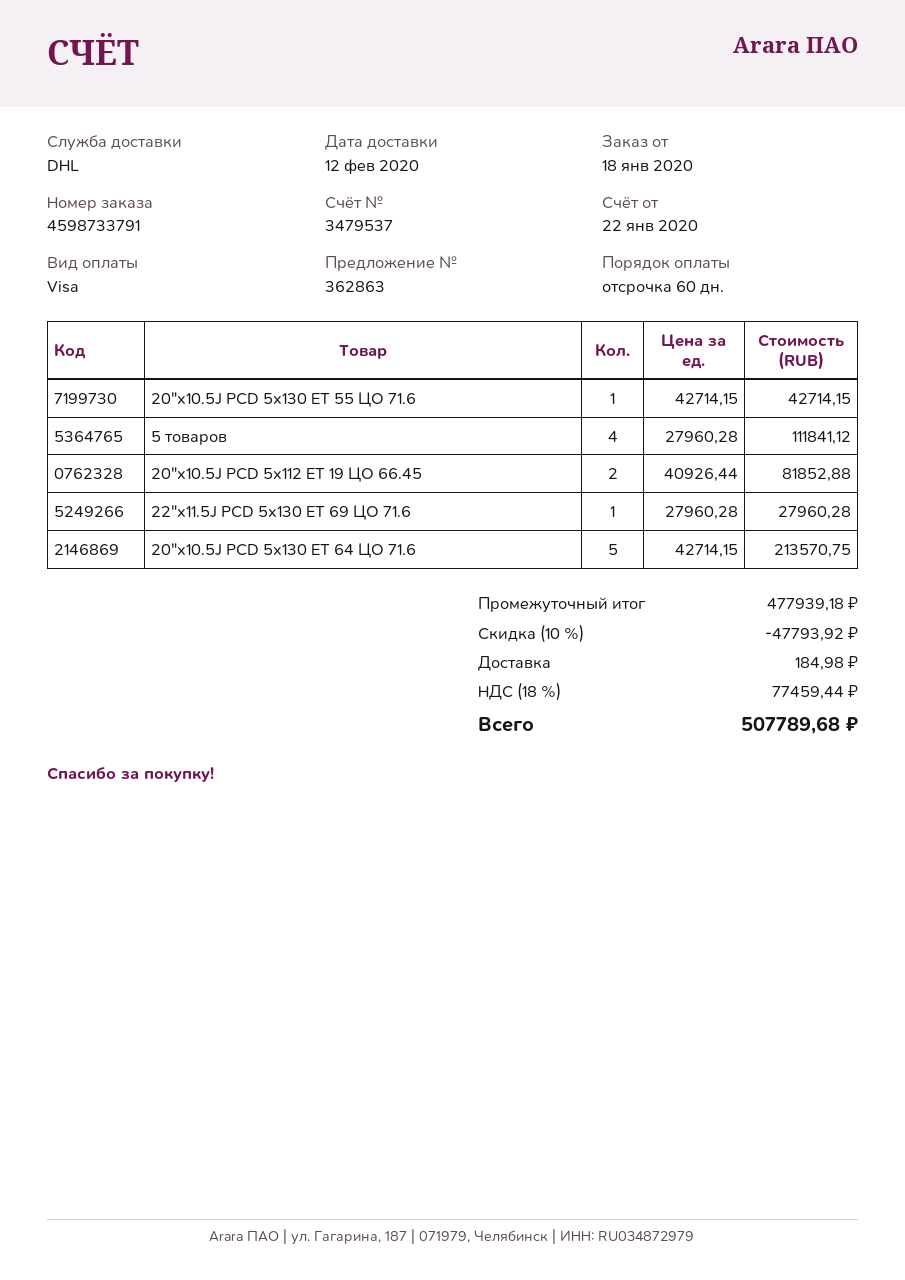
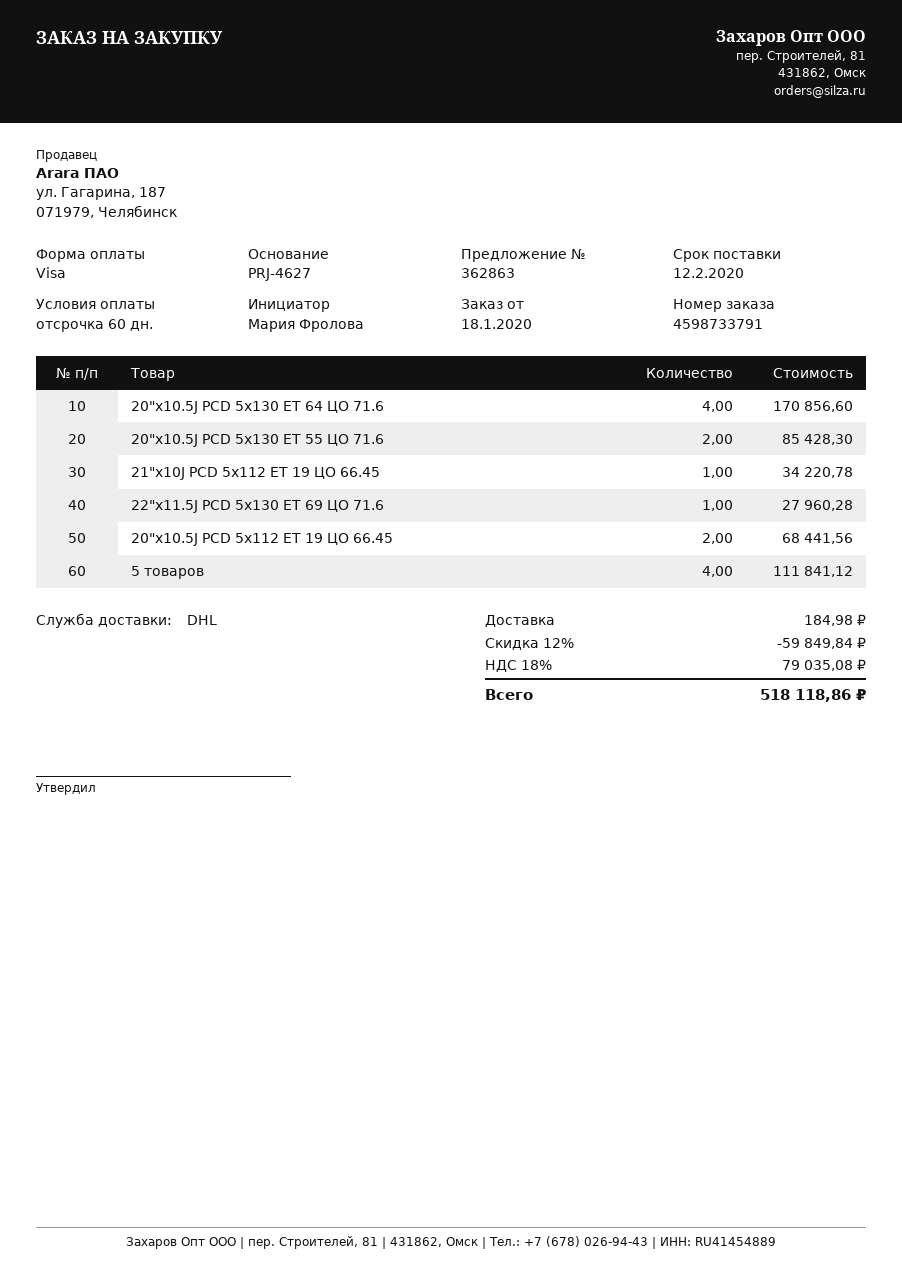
20"x10.5J PCD 5x130 ЕТ 55 ЦО 71.6: 1 for 42714.15 -> 2 for 85428.30
20"x10.5J PCD 5x112 ЕТ 19 ЦО 66.45: 2 for 81852.88 -> 2 for 68441.56
20"x10.5J PCD 5x130 ЕТ 64 ЦО 71.6: 5 for 213570.75 -> 4 for 170856.60
21"x10J PCD 5x112 ЕТ 19 ЦО 66.45: none -> 1 for 34220.78
discount: 10% = 47793.92 -> 12% = 59849.84
tax: 18% = 77459.44 -> 18% = 79035.08
total: 507789.68 -> 518118.86

